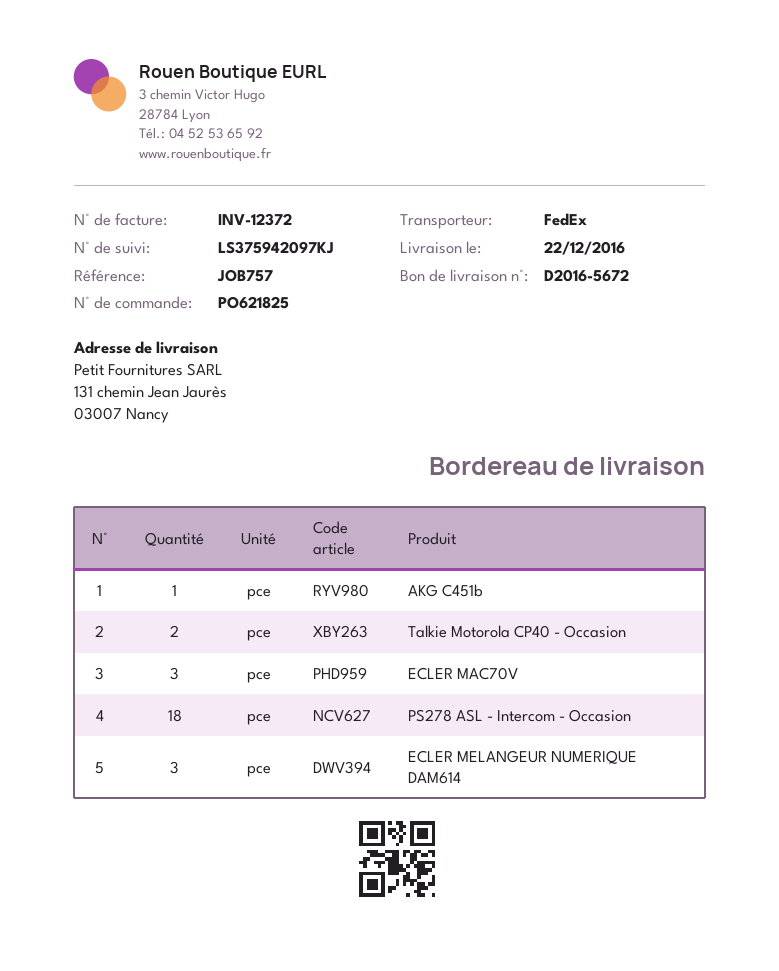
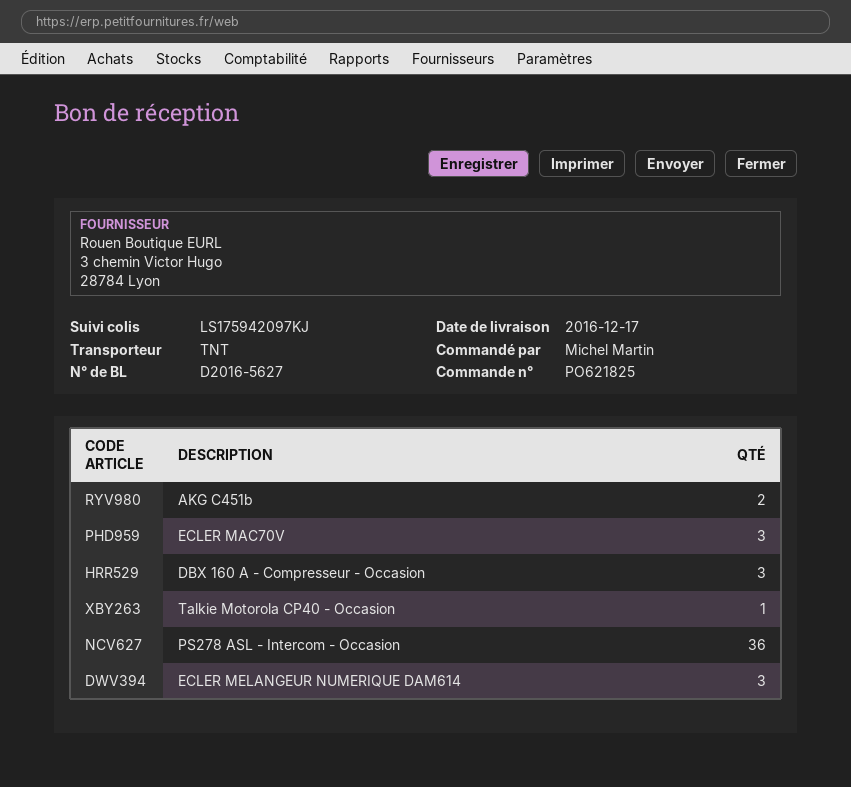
delivery note number: D2016-5672 -> D2016-5627
delivery date: 2016-12-22 -> 2016-12-17
shipping method: FedEx -> TNT
tracking number: LS375942097KJ -> LS175942097KJ
AKG C451b: 1 -> 2
Talkie Motorola CP40 - Occasion: 2 -> 1
PS278 ASL - Intercom - Occasion: 18 -> 36
DBX 160 A - Compresseur - Occasion: none -> 3

